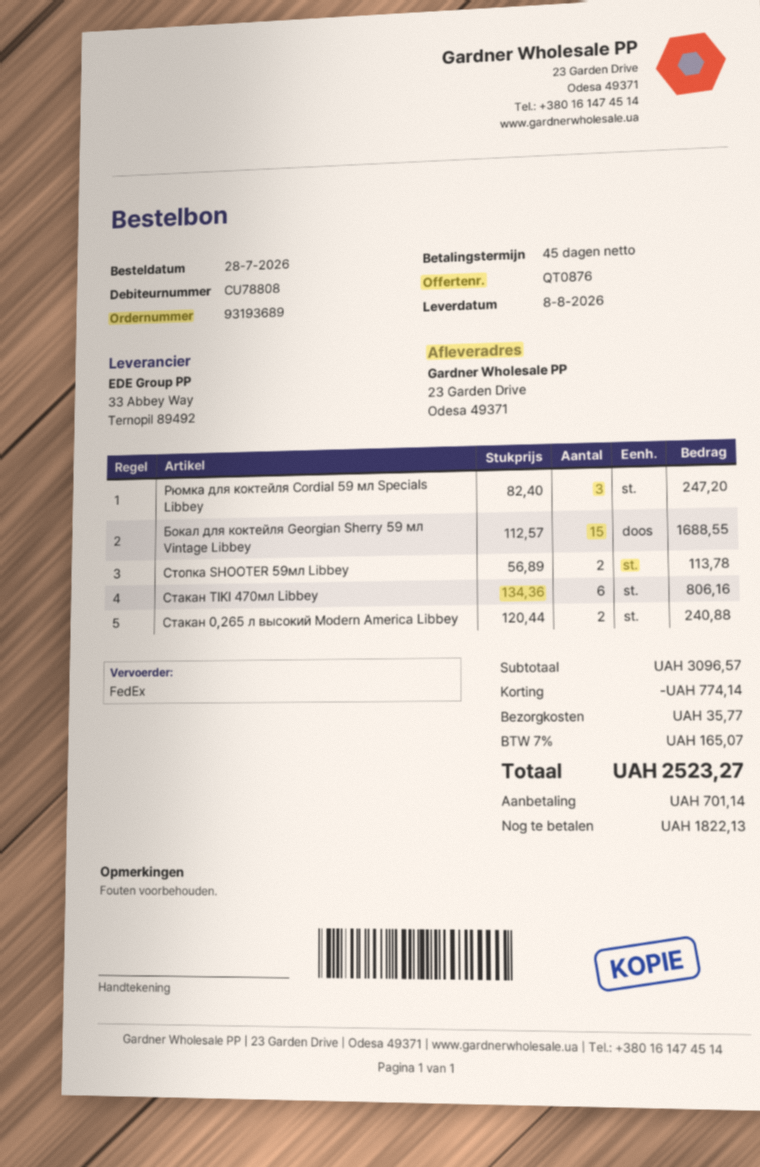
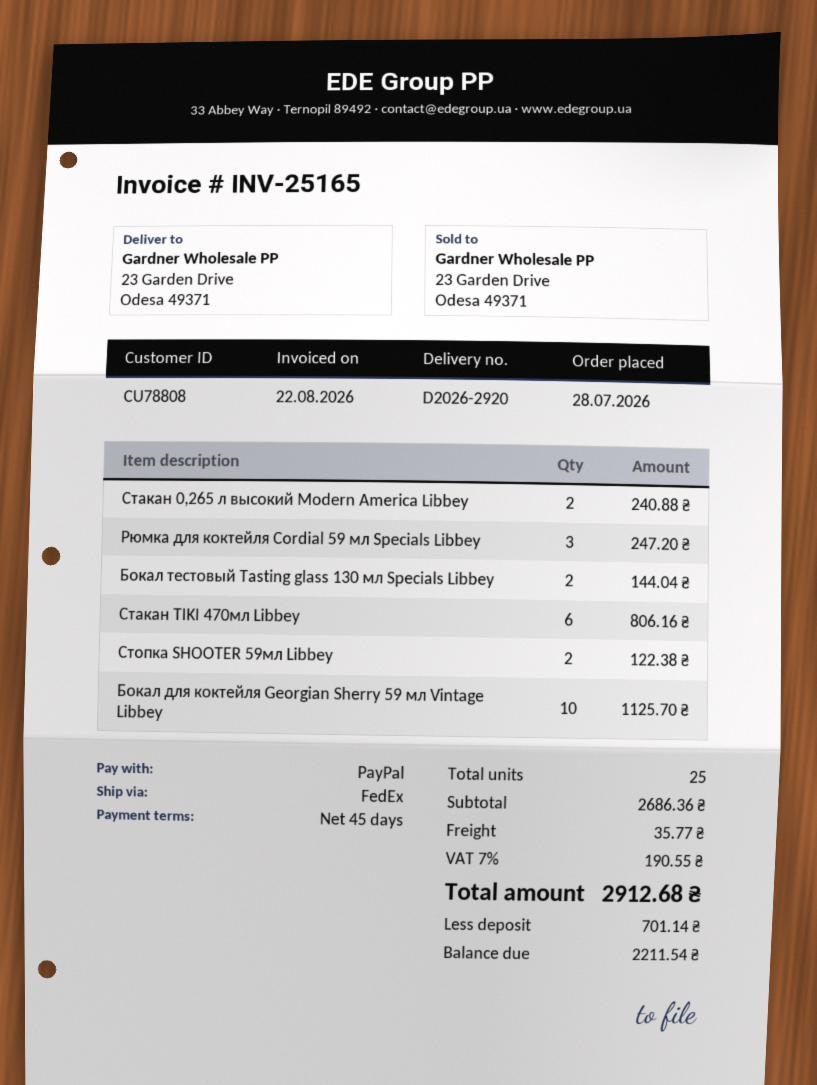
Бокал для коктейля Georgian Sherry 59 мл Vintage Libbey: 15 for 1688.55 -> 10 for 1125.70
Стопка SHOOTER 59мл Libbey: 2 for 113.78 -> 2 for 122.38
Бокал тестовый Tasting glass 130 мл Specials Libbey: none -> 2 for 144.04
subtotal: 3096.57 -> 2686.36
discount: 774.14 -> none
tax: 7% = 165.07 -> 7% = 190.55
total: 2523.27 -> 2912.68
balance: 1822.13 -> 2211.54

